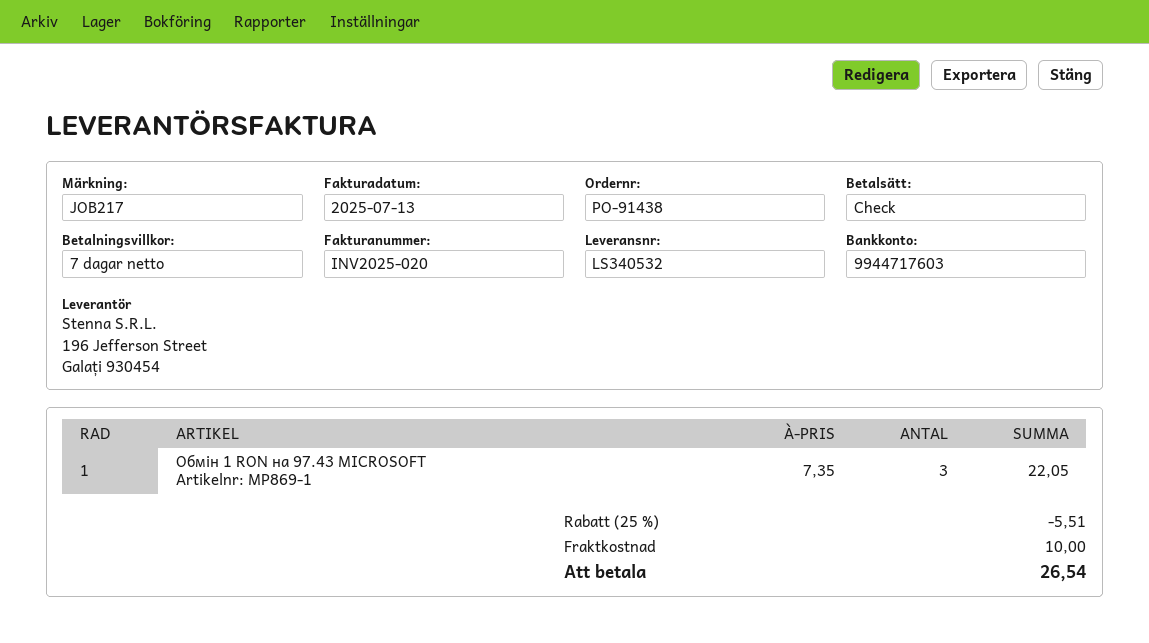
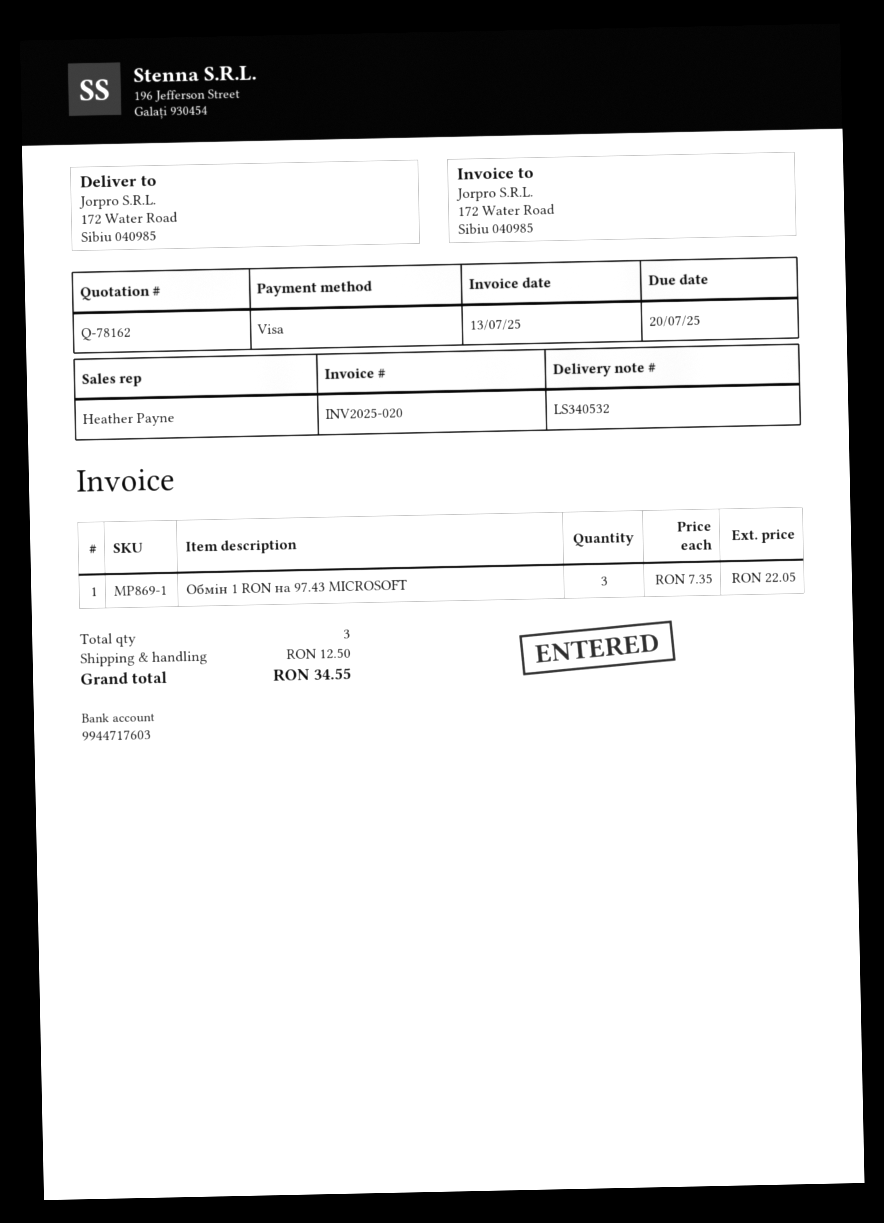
payment method: cheque -> Visa
discount: 25% = 5.51 -> none
shipping: 10.00 -> 12.50
total: 26.54 -> 34.55

